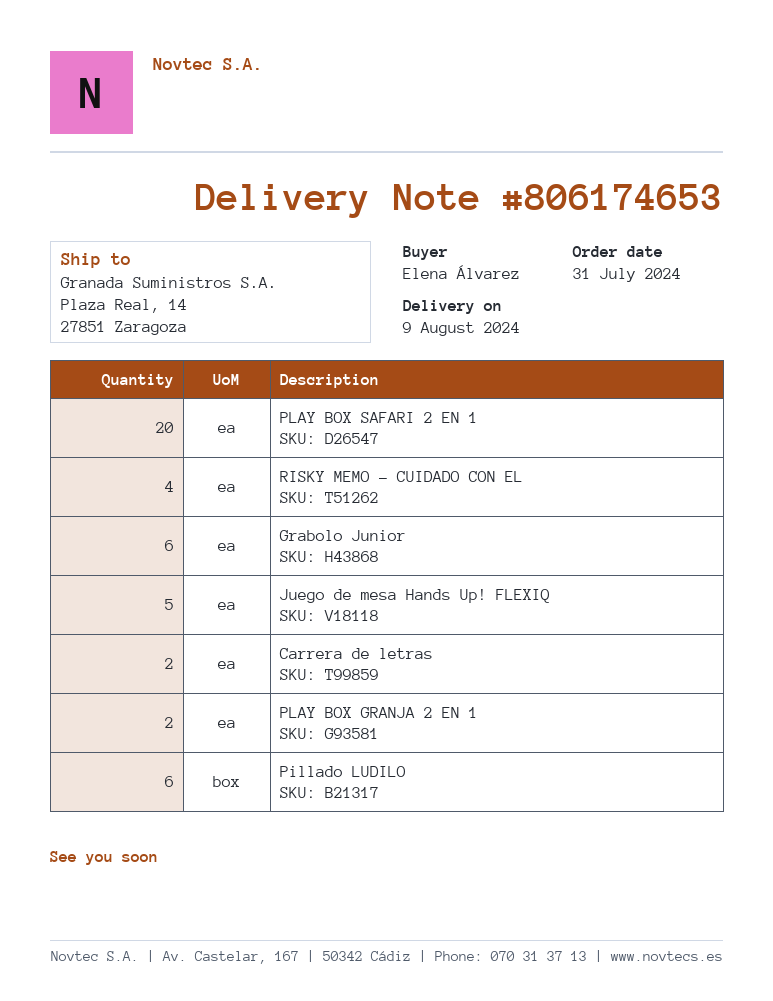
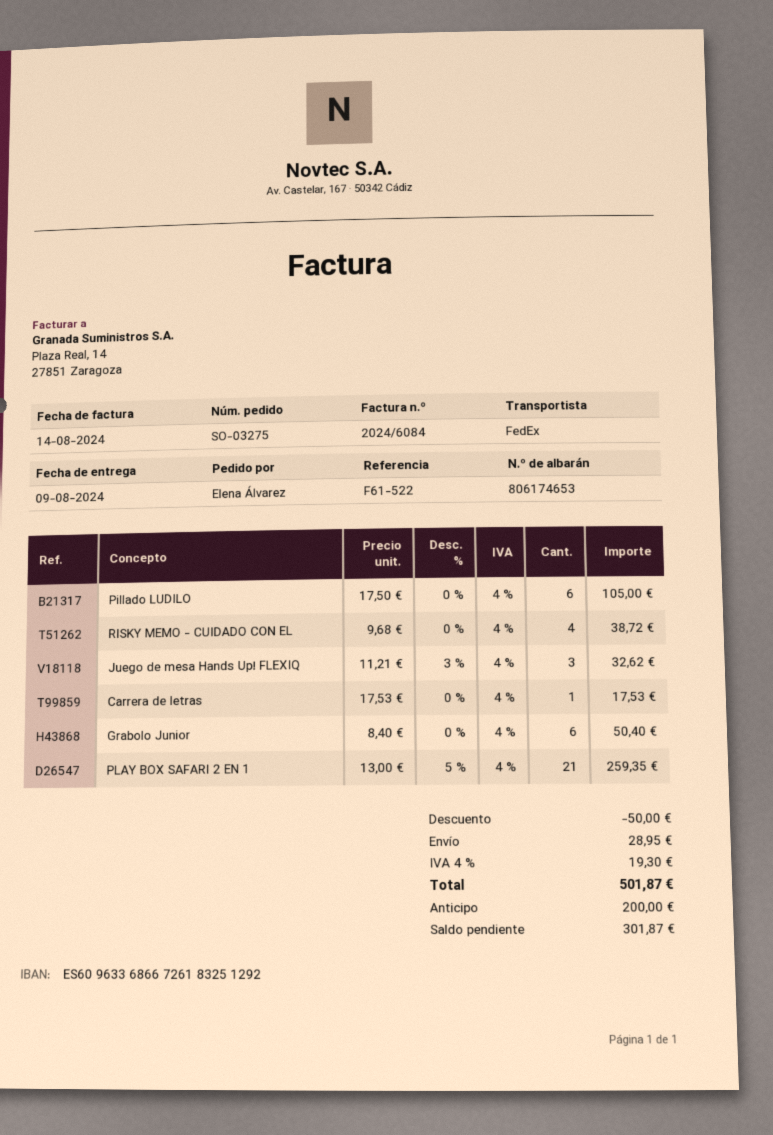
PLAY BOX SAFARI 2 EN 1: 20 -> 21
Juego de mesa Hands Up! FLEXIQ: 5 -> 3
Carrera de letras: 2 -> 1
PLAY BOX GRANJA 2 EN 1: 2 -> none

